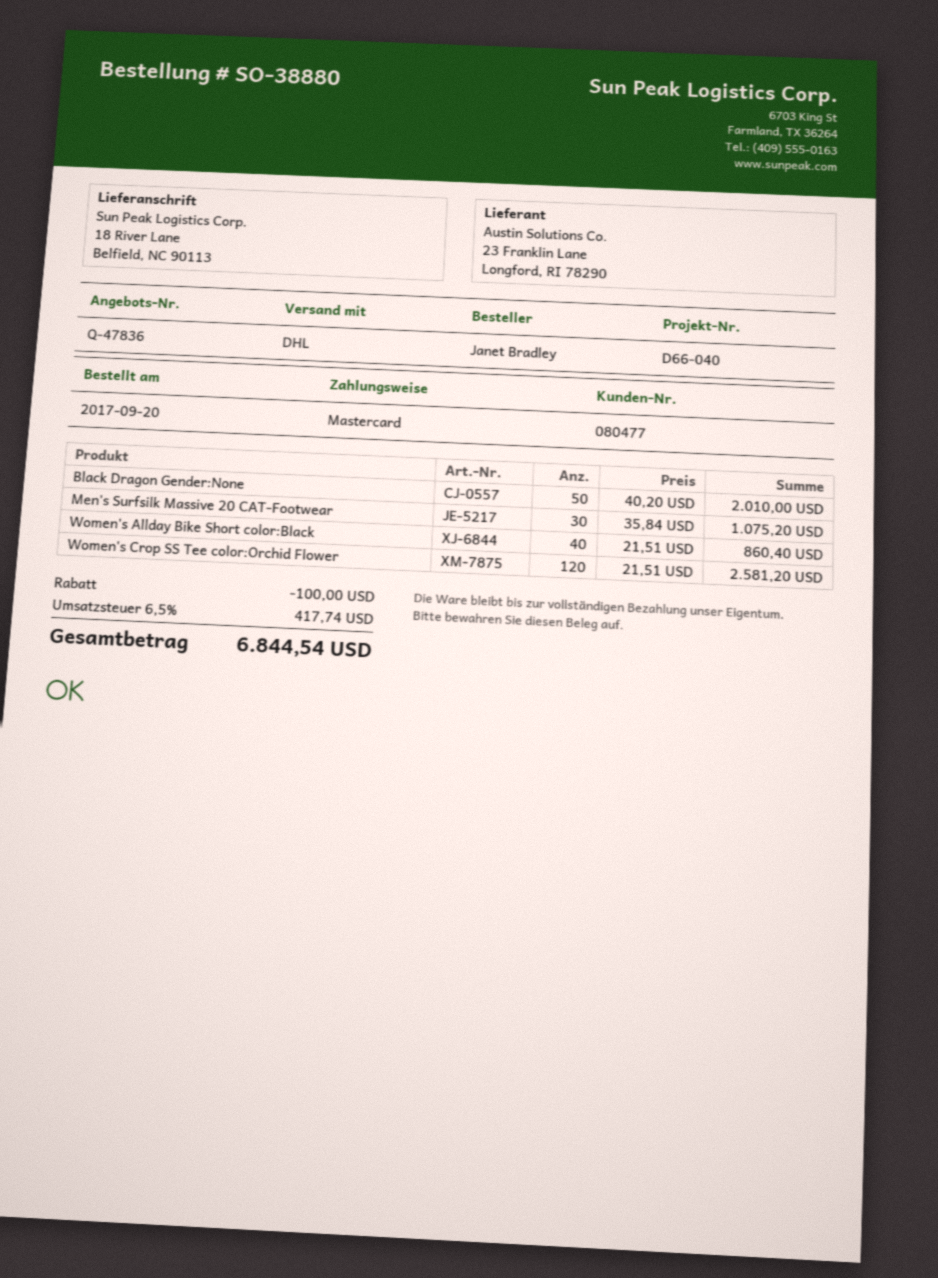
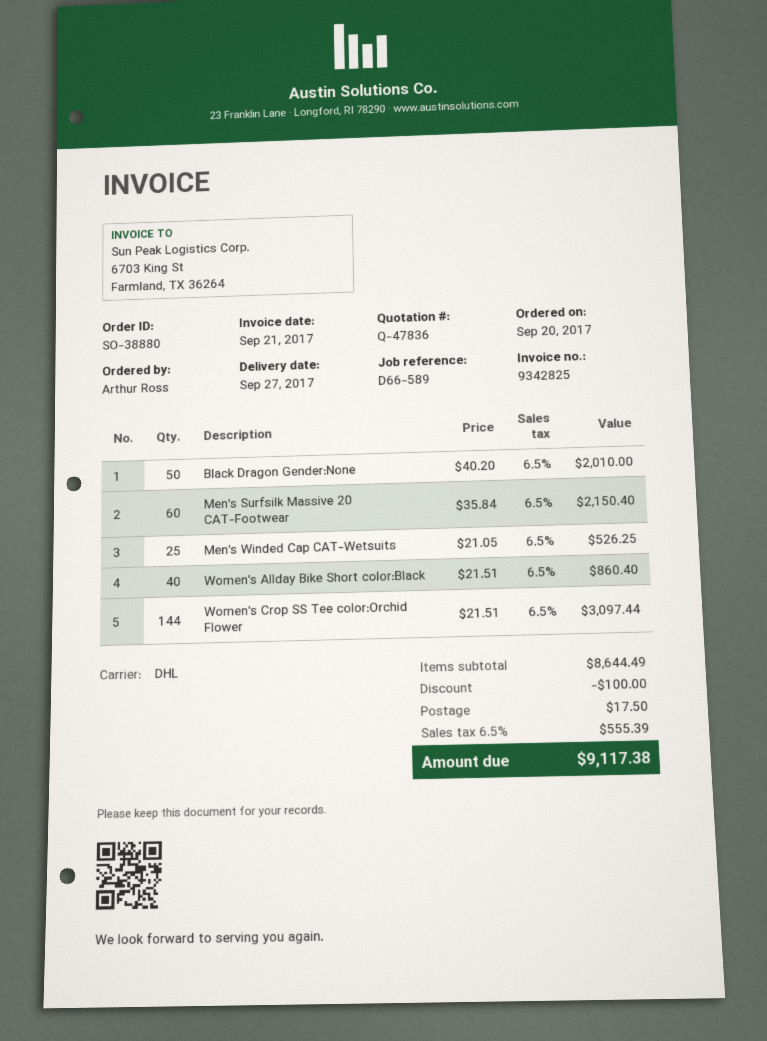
reference: D66-040 -> D66-589
ordered by: Janet Bradley -> Arthur Ross
Men's Surfsilk Massive 20 CAT-Footwear: 30 x 35.84 = 1075.20 -> 60 x 35.84 = 2150.40
Women's Crop SS Tee color:Orchid Flower: 120 x 21.51 = 2581.20 -> 144 x 21.51 = 3097.44
Men's Winded Cap CAT-Wetsuits: none -> 25 x 21.05 = 526.25
shipping: none -> 17.50
tax: 6.5% = 417.74 -> 6.5% = 555.39
total: 6844.54 -> 9117.38

